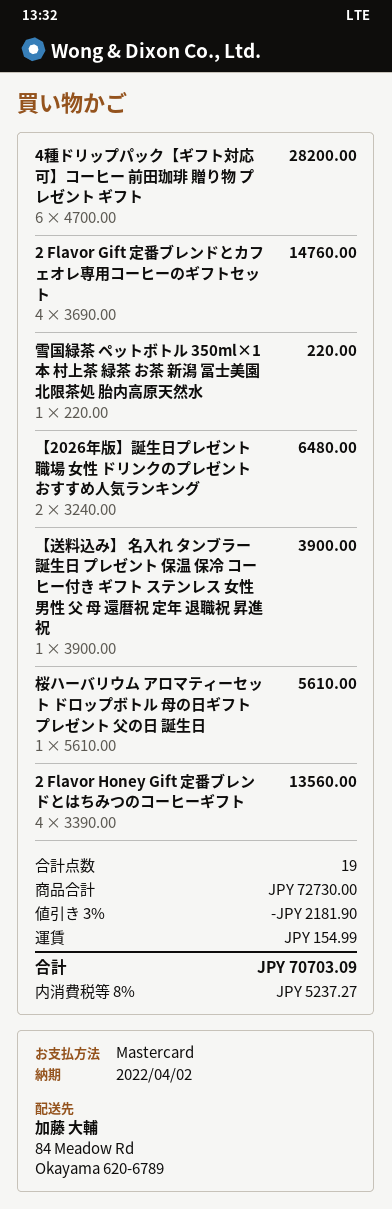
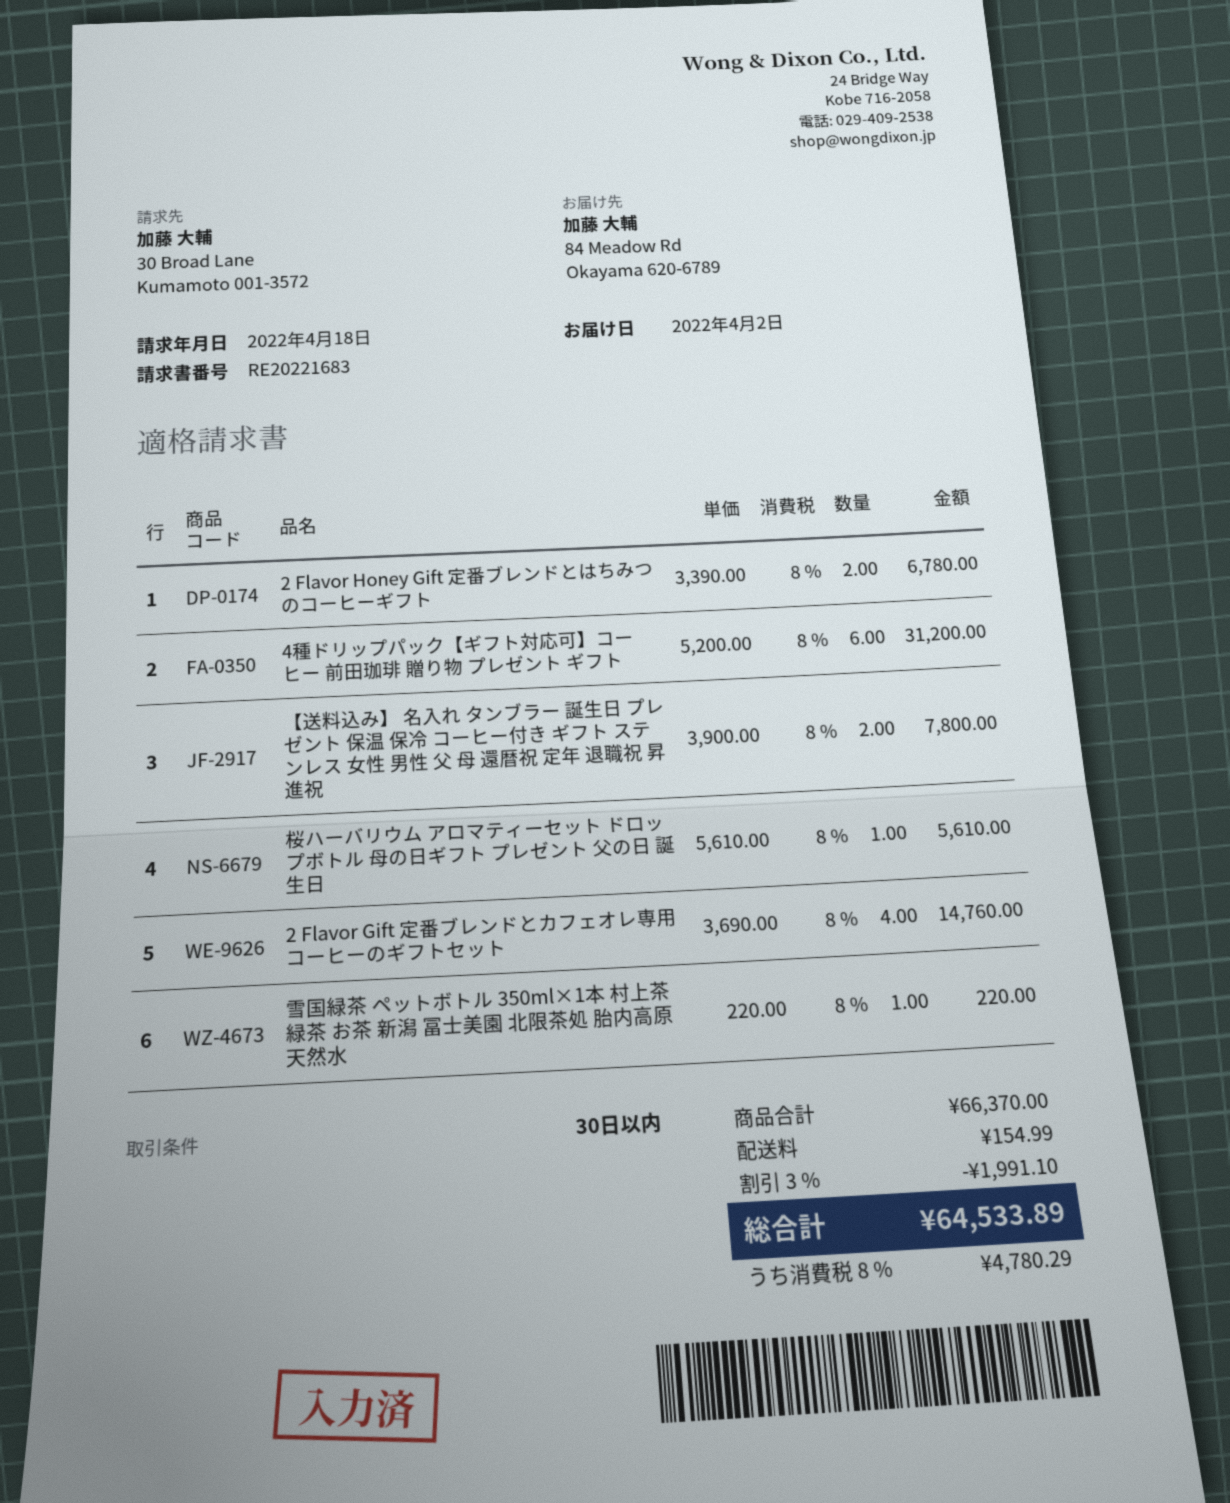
4種ドリップパック【ギフト対応可】コーヒー 前田珈琲 贈り物 プレゼント ギフト: 6 x 4700.00 = 28200.00 -> 6 x 5200.00 = 31200.00
【2026年版】誕生日プレゼント 職場 女性 ドリンクのプレゼント おすすめ人気ランキング: 2 x 3240.00 = 6480.00 -> none
【送料込み】 名入れ タンブラー 誕生日 プレゼント 保温 保冷 コーヒー付き ギフト ステンレス 女性 男性 父 母 還暦祝 定年 退職祝 昇進祝: 1 x 3900.00 = 3900.00 -> 2 x 3900.00 = 7800.00
2 Flavor Honey Gift 定番ブレンドとはちみつのコーヒーギフト: 4 x 3390.00 = 13560.00 -> 2 x 3390.00 = 6780.00
subtotal: 72730.00 -> 66370.00
discount: 3% = 2181.90 -> 3% = 1991.10
tax: 8% = 5237.27 -> 8% = 4780.29
total: 70703.09 -> 64533.89

